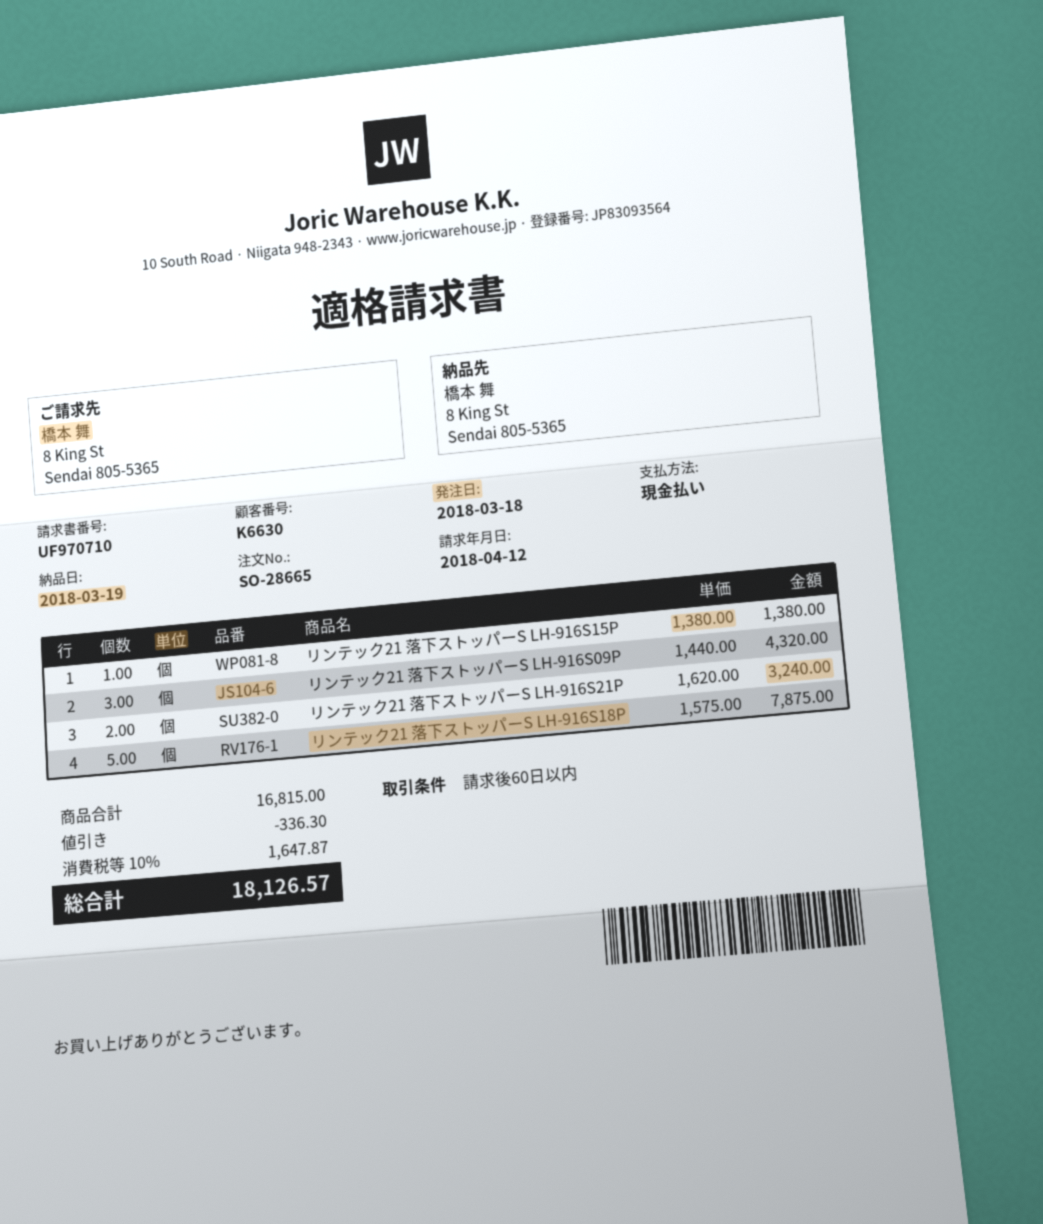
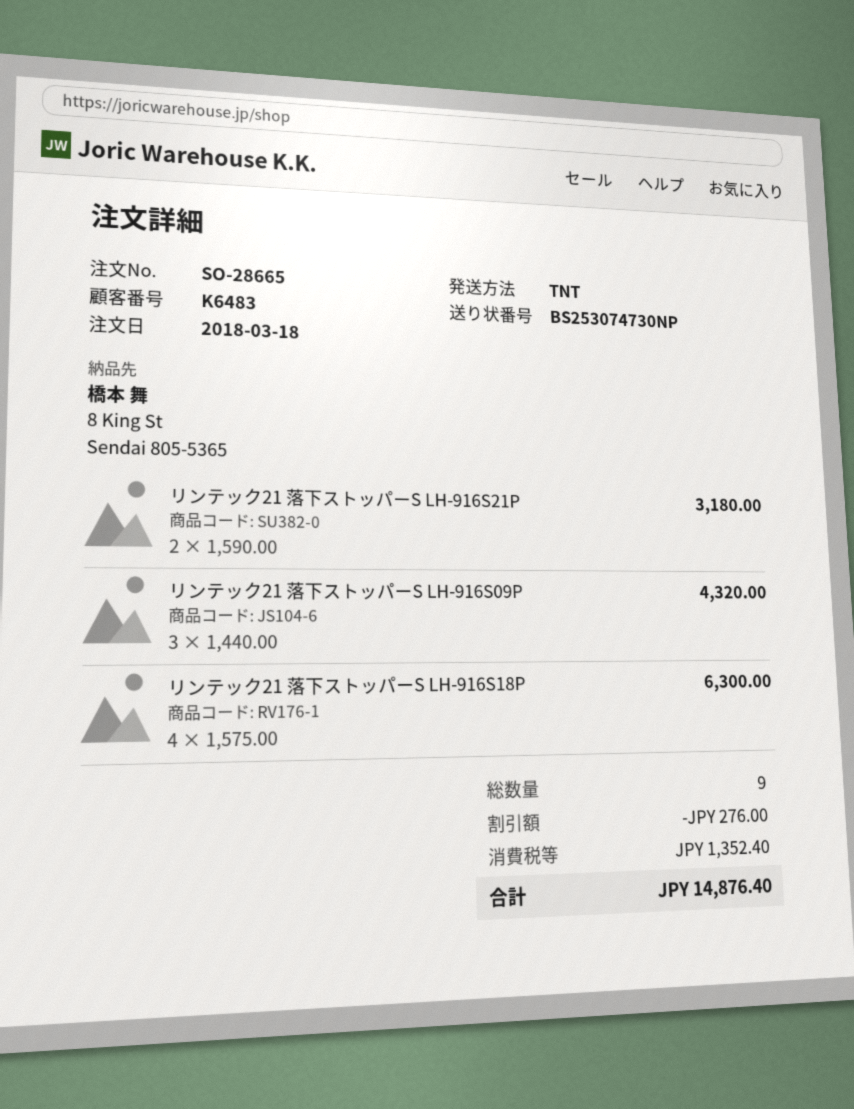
customer number: K6630 -> K6483
リンテック21 落下ストッパーS LH-916S15P: 1 x 1380.00 = 1380.00 -> none
リンテック21 落下ストッパーS LH-916S21P: 2 x 1620.00 = 3240.00 -> 2 x 1590.00 = 3180.00
リンテック21 落下ストッパーS LH-916S18P: 5 x 1575.00 = 7875.00 -> 4 x 1575.00 = 6300.00
discount: 336.30 -> 276.00
tax: 1647.87 -> 1352.40
total: 18126.57 -> 14876.40

